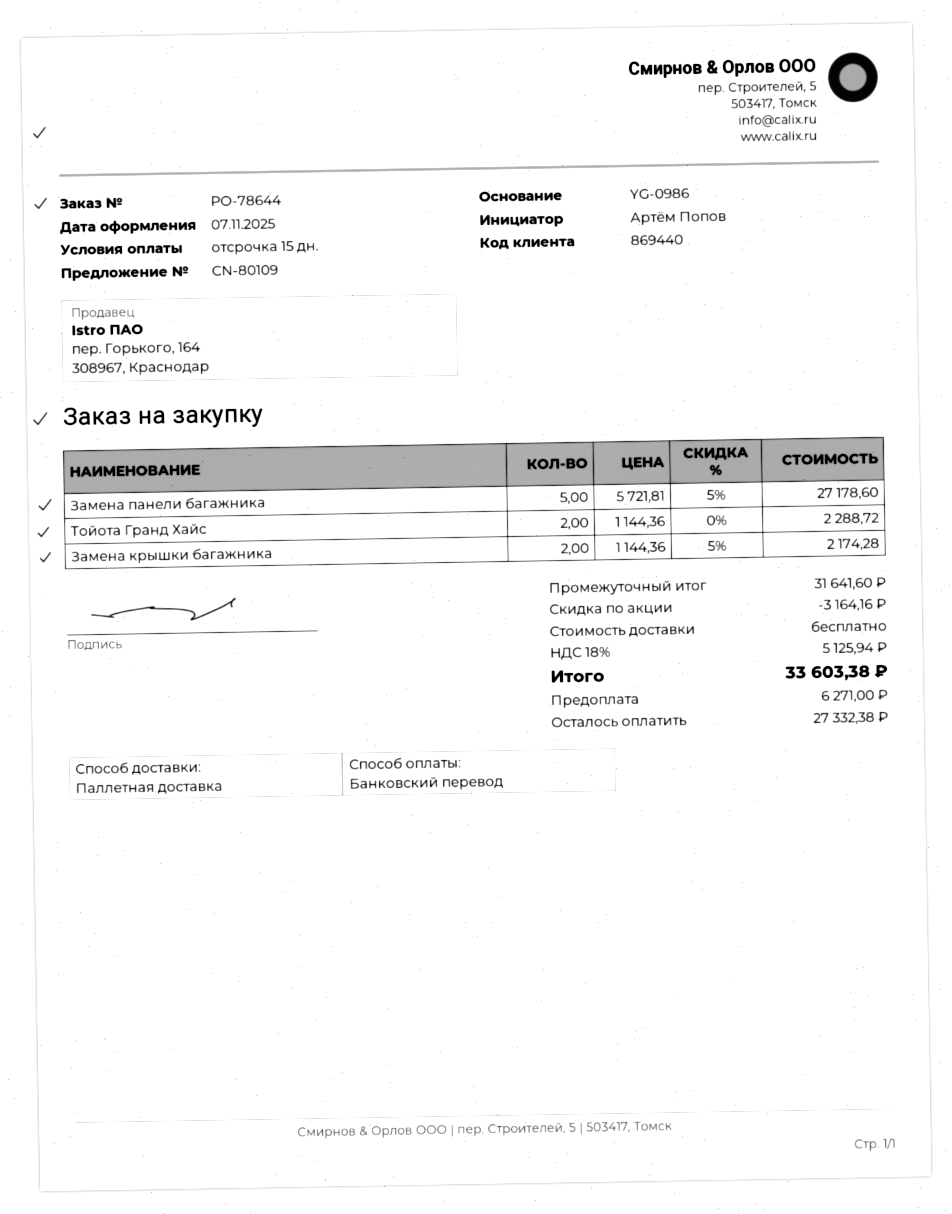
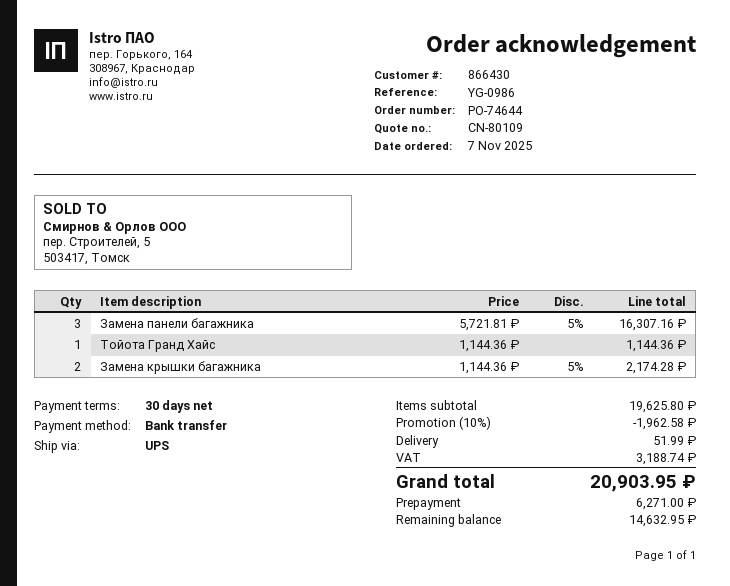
order number: PO-78644 -> PO-74644
payment terms: 15 days -> 30 days
customer number: 869440 -> 866430
shipping method: pallet freight -> UPS
Замена панели багажника: 5 x 5721.81 - 5% = 27178.60 -> 3 x 5721.81 - 5% = 16307.16
Тойота Гранд Хайс: 2 x 1144.36 = 2288.72 -> 1 x 1144.36 = 1144.36
subtotal: 31641.60 -> 19625.80
discount: 3164.16 -> 1962.58
shipping: 0.00 -> 51.99
tax: 5125.94 -> 3188.74
total: 33603.38 -> 20903.95
balance: 27332.38 -> 14632.95

